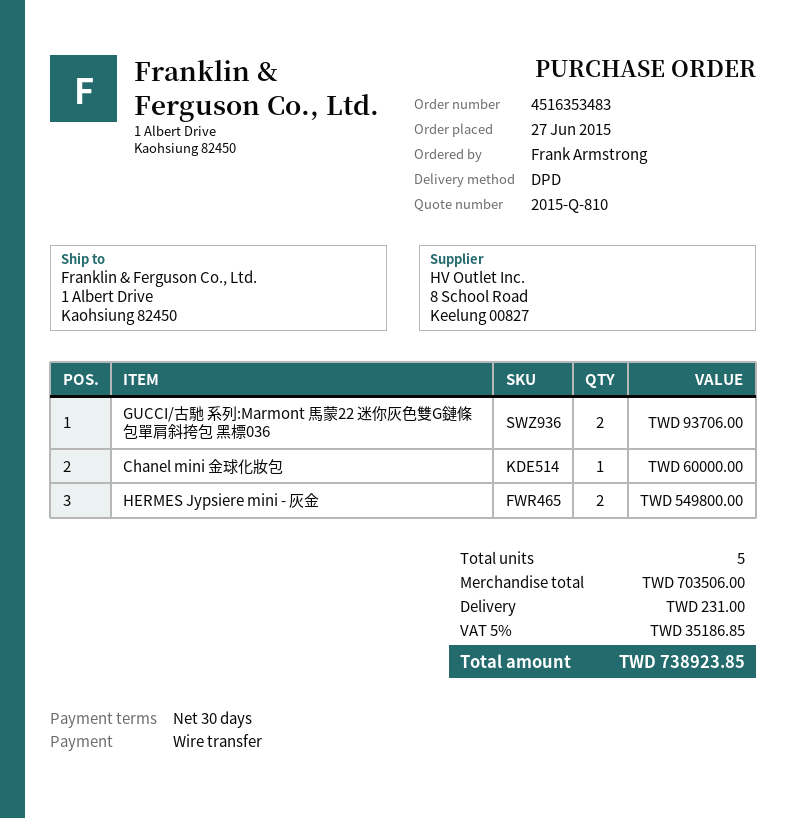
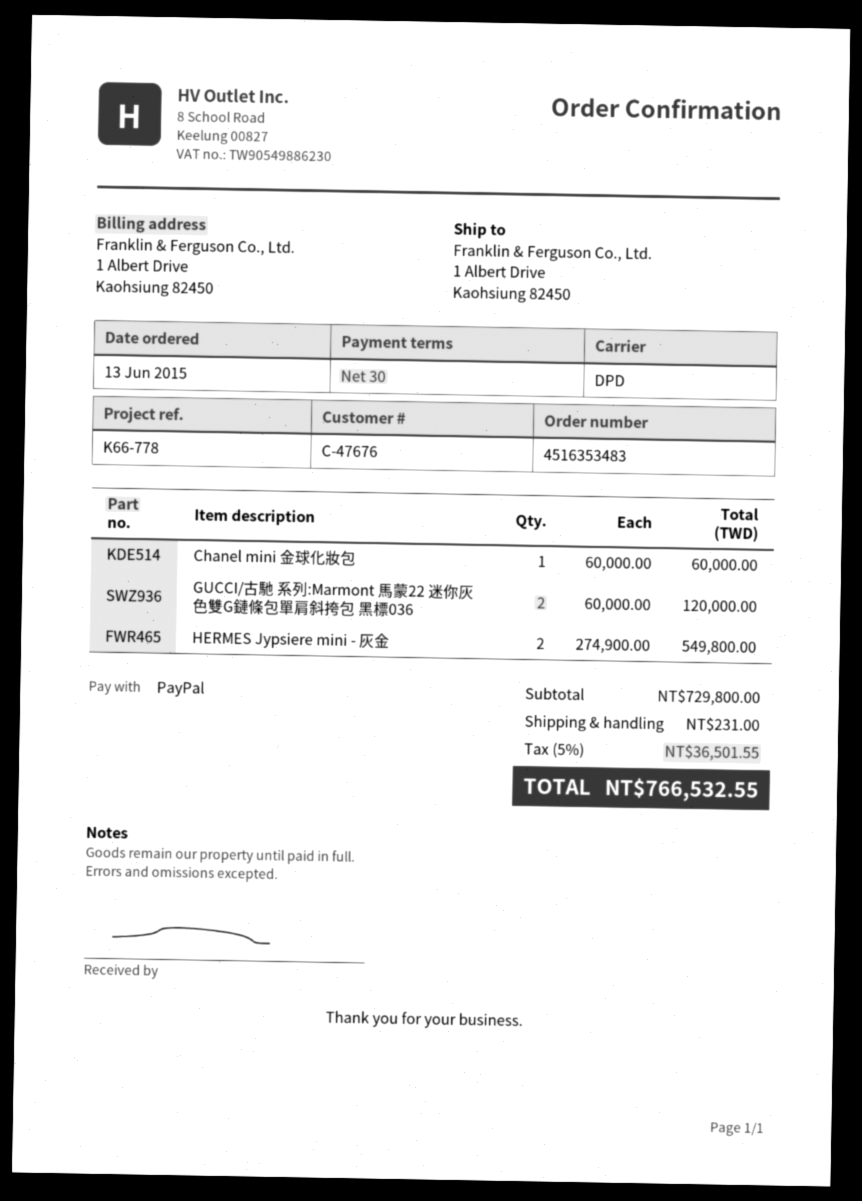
order date: 2015-06-27 -> 2015-06-13
payment method: bank transfer -> PayPal
GUCCI/古馳 系列:Marmont 馬蒙22 迷你灰色雙G鏈條包單肩斜挎包 黑標036: 2 for 93706.00 -> 2 for 120000.00
subtotal: 703506.00 -> 729800.00
tax: 5% = 35186.85 -> 5% = 36501.55
total: 738923.85 -> 766532.55

